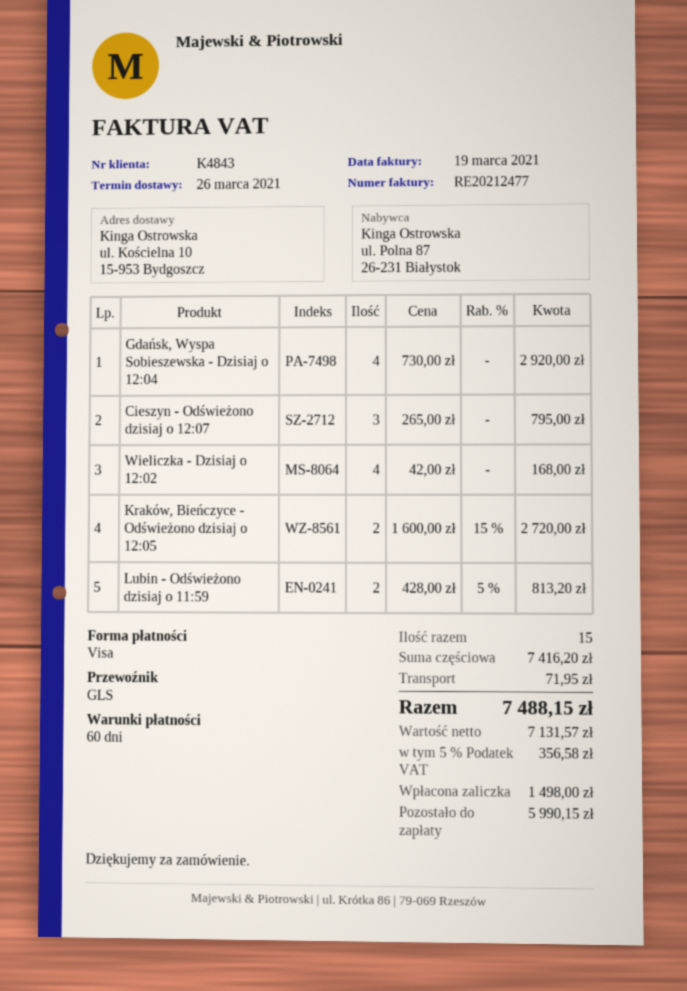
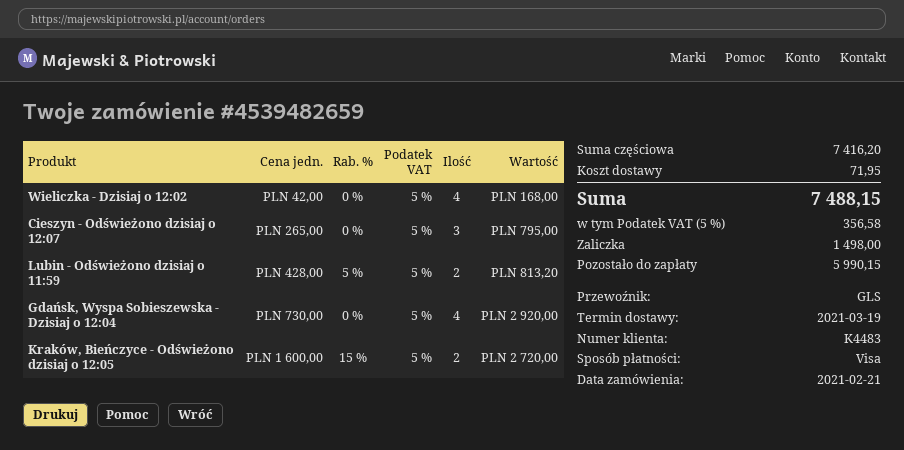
delivery date: 2021-03-26 -> 2021-03-19
customer number: K4843 -> K4483

